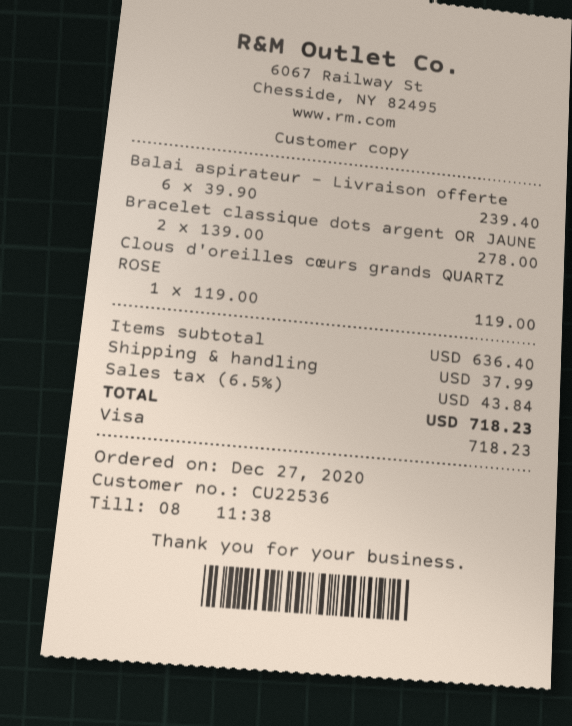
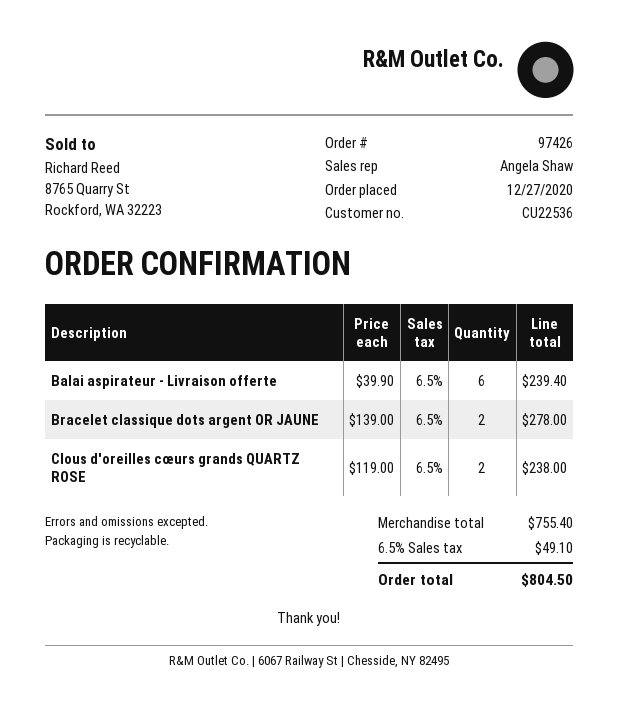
Clous d'oreilles cœurs grands QUARTZ ROSE: 1 x 119.00 = 119.00 -> 2 x 119.00 = 238.00
subtotal: 636.40 -> 755.40
shipping: 37.99 -> none
tax: 6.5% = 43.84 -> 6.5% = 49.10
total: 718.23 -> 804.50

